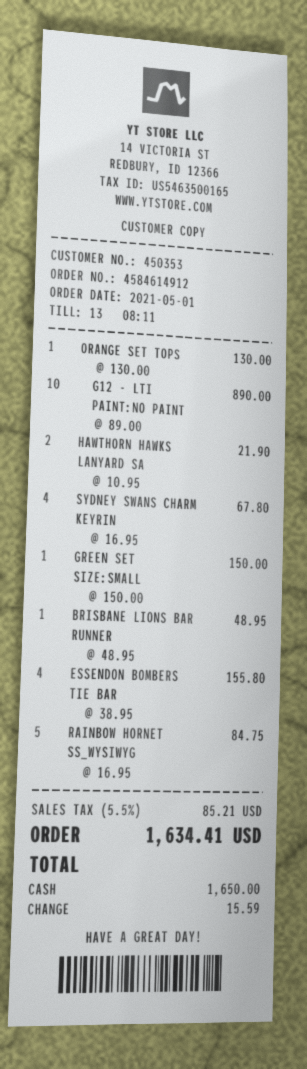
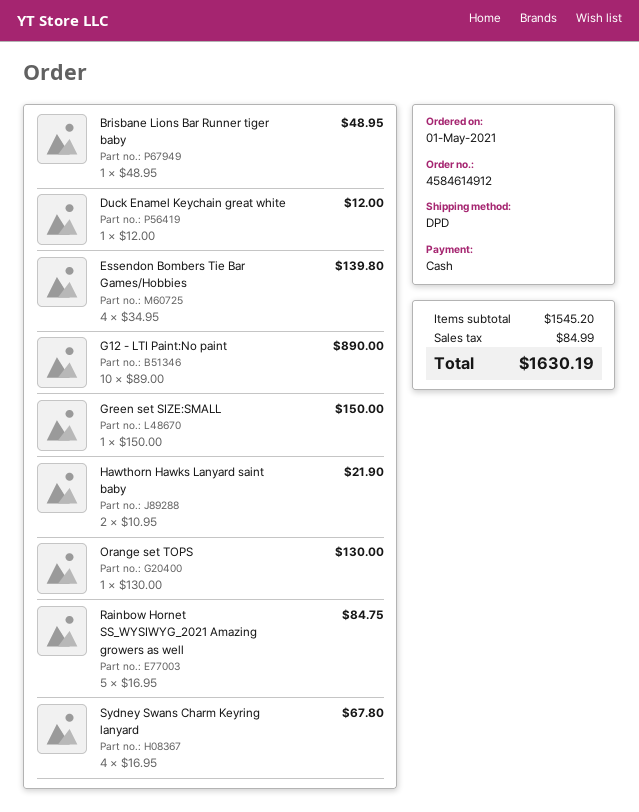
ESSENDON BOMBERS TIE BAR: 4 x 38.95 = 155.80 -> 4 x 34.95 = 139.80
Duck Enamel Keychain great white: none -> 1 x 12.00 = 12.00
tax: 85.21 -> 84.99
total: 1634.41 -> 1630.19

